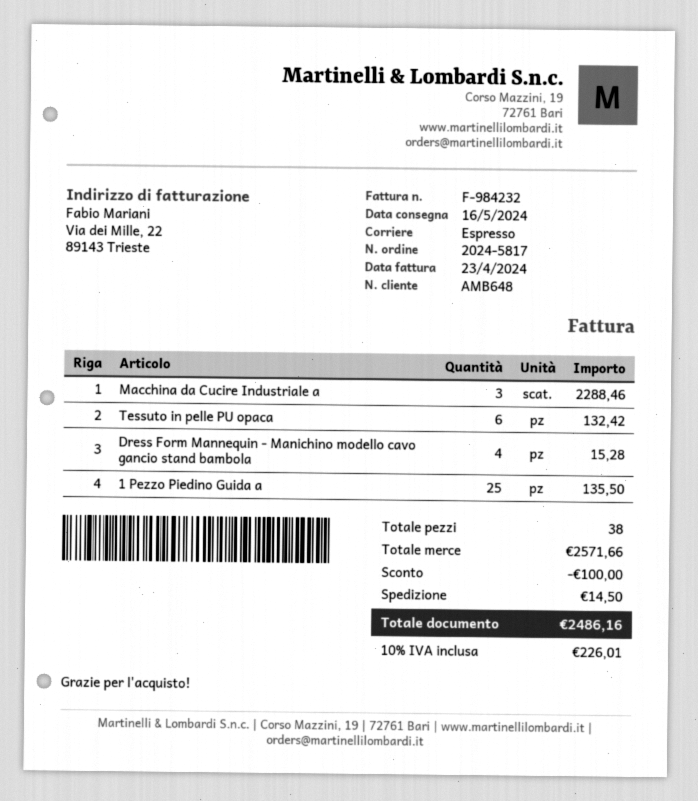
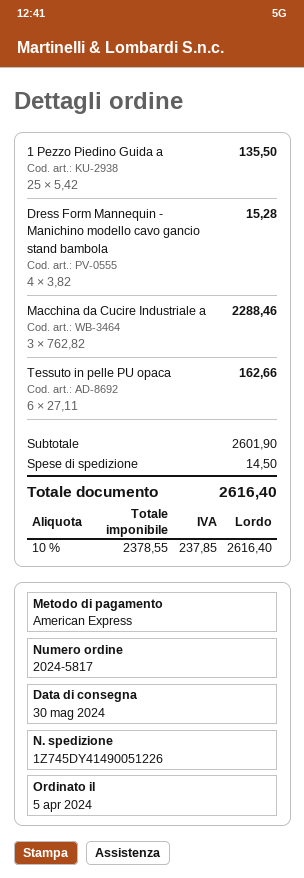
delivery date: 2024-05-16 -> 2024-05-30
Tessuto in pelle PU opaca: 6 for 132.42 -> 6 for 162.66
subtotal: 2571.66 -> 2601.90
discount: 100.00 -> none
tax: 10% = 226.01 -> 10% = 237.85
total: 2486.16 -> 2616.40

